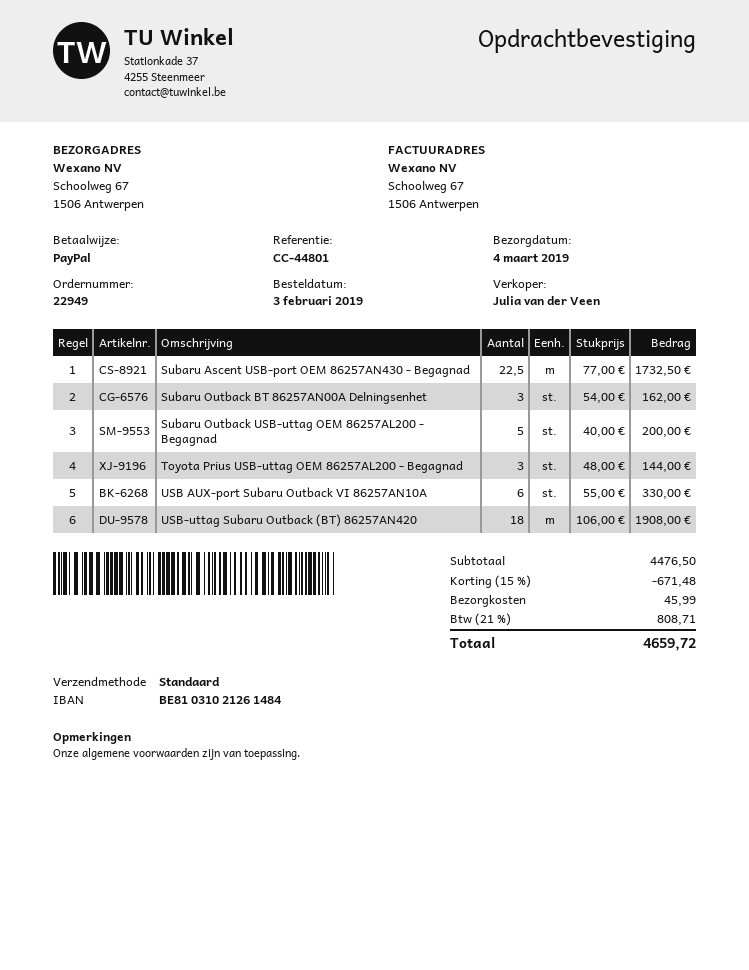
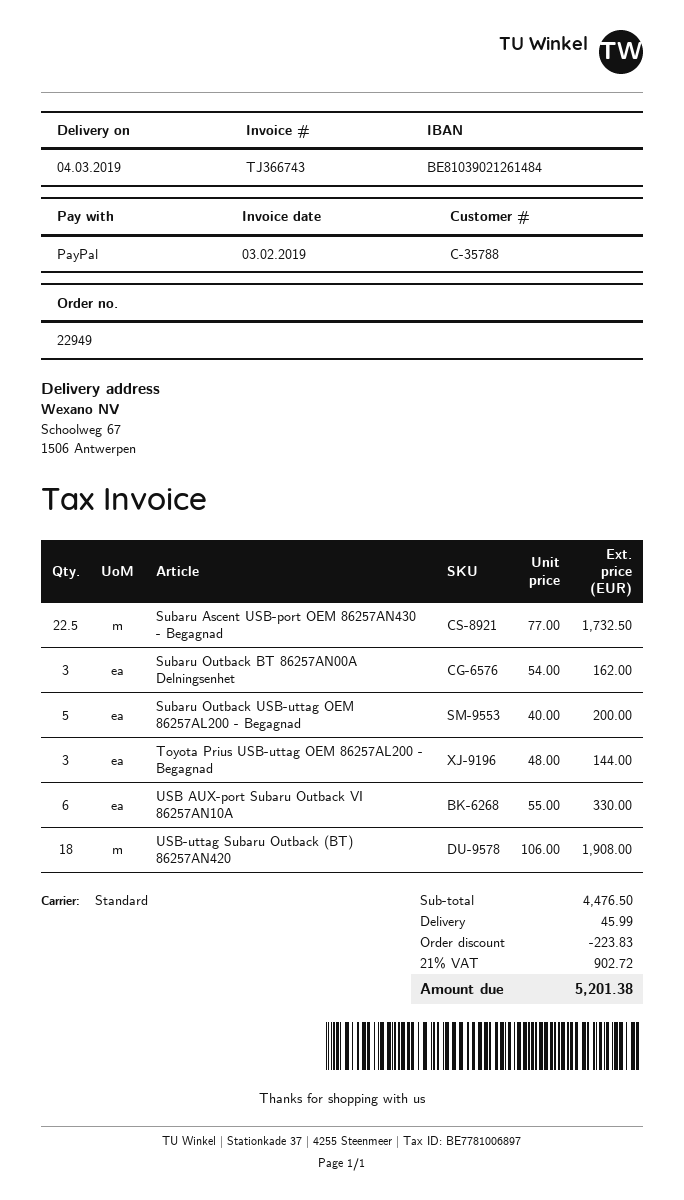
bank account: BE81031021261484 -> BE81039021261484
discount: 671.48 -> 223.83
tax: 21% = 808.71 -> 21% = 902.72
total: 4659.72 -> 5201.38

